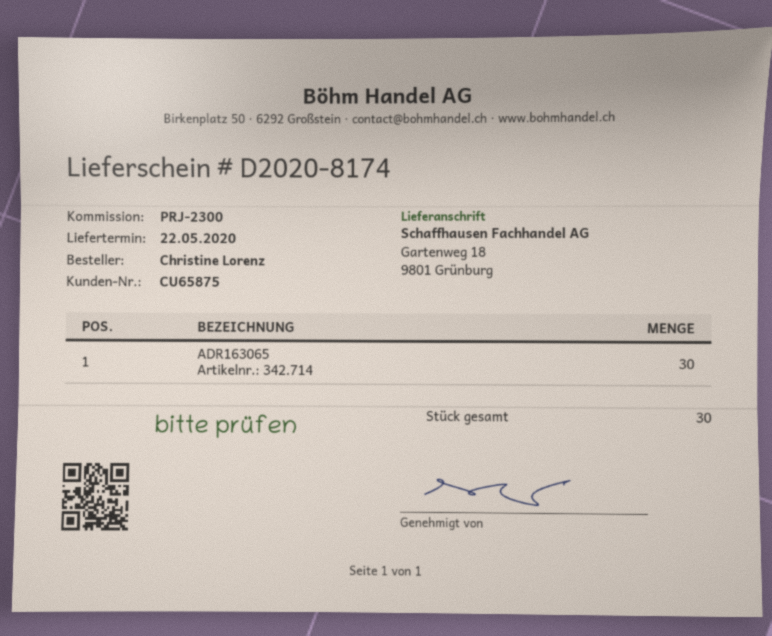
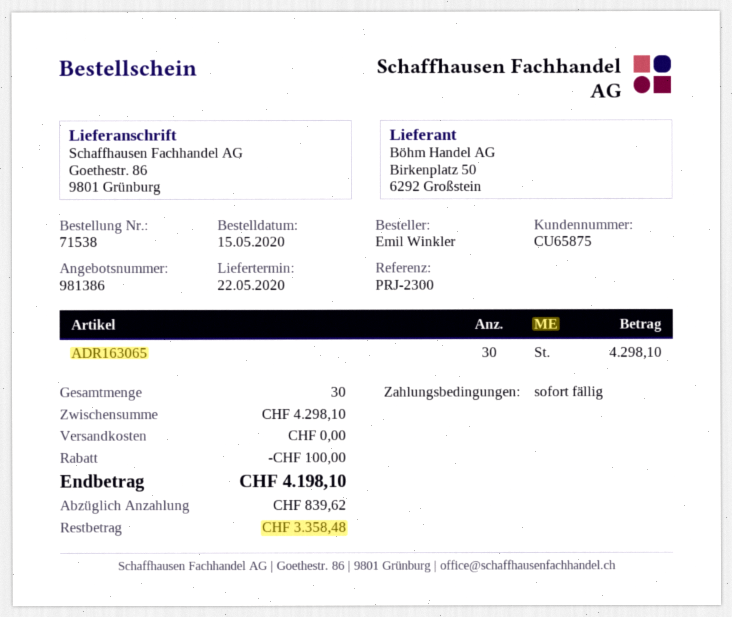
ordered by: Christine Lorenz -> Emil Winkler
ship to: Gartenweg 18, 9801 Grünburg -> Goethestr. 86, 9801 Grünburg

